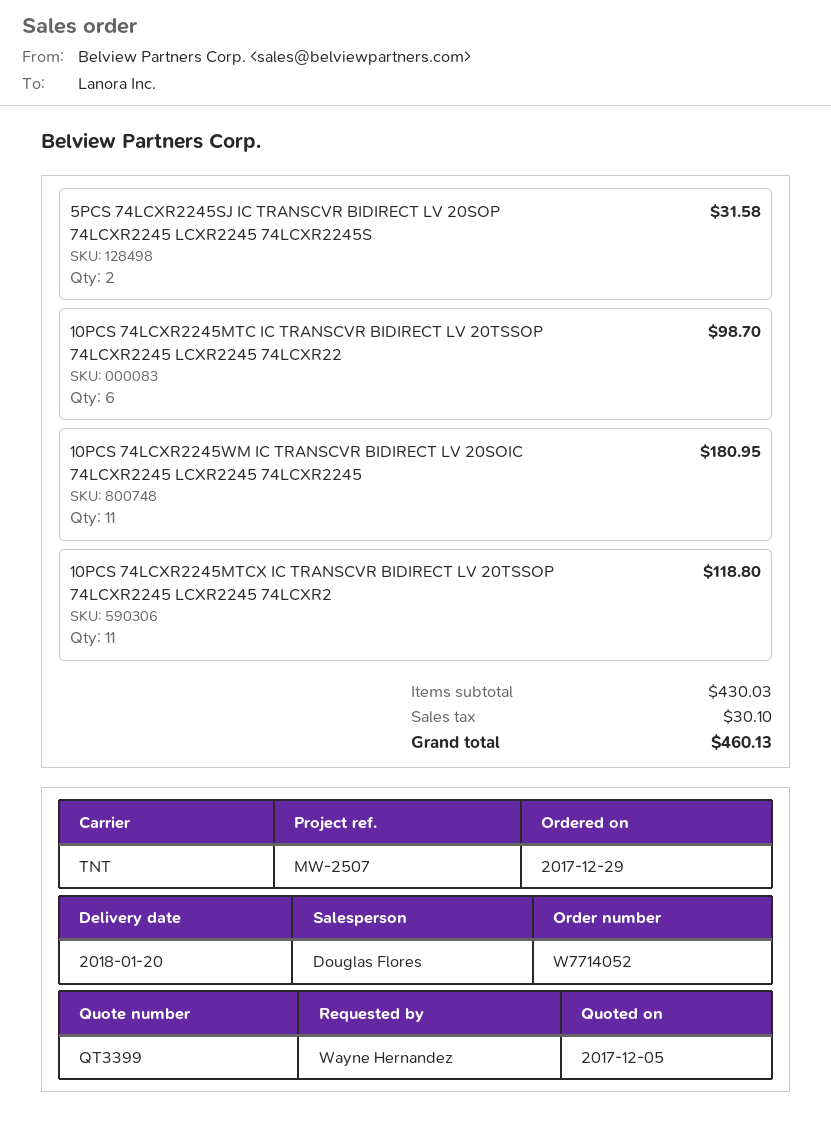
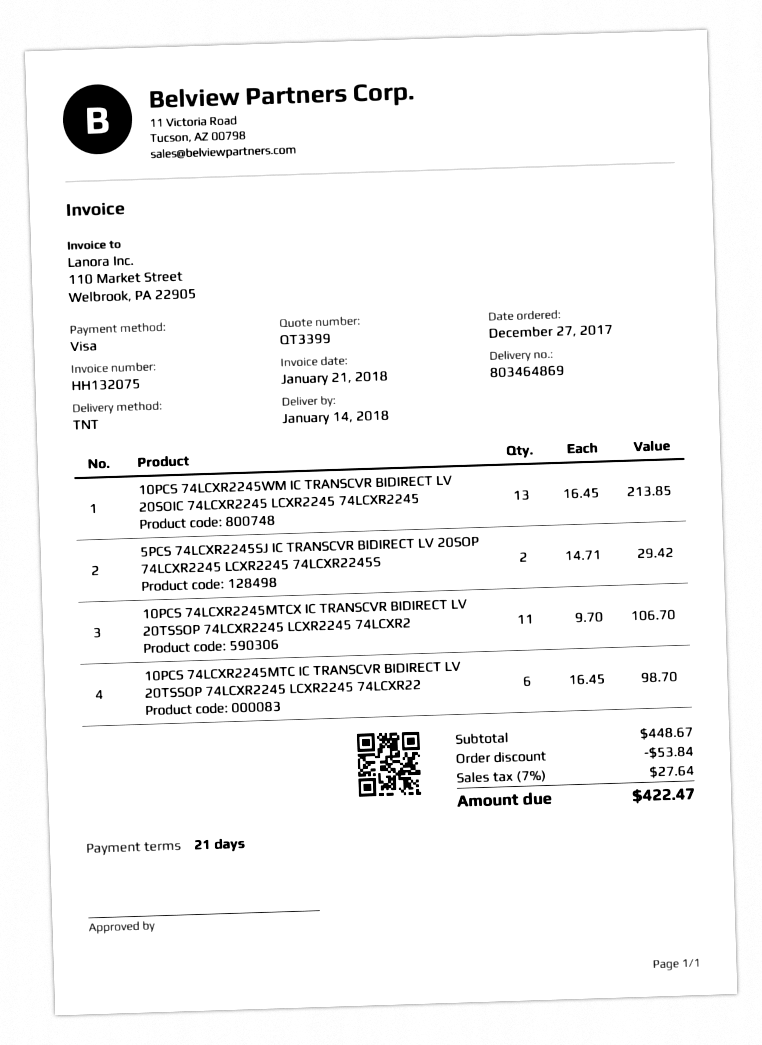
order date: 2017-12-29 -> 2017-12-27
delivery date: 2018-01-20 -> 2018-01-14
5PCS 74LCXR2245SJ IC TRANSCVR BIDIRECT LV 20SOP 74LCXR2245 LCXR2245 74LCXR2245S: 2 for 31.58 -> 2 for 29.42
10PCS 74LCXR2245WM IC TRANSCVR BIDIRECT LV 20SOIC 74LCXR2245 LCXR2245 74LCXR2245: 11 for 180.95 -> 13 for 213.85
10PCS 74LCXR2245MTCX IC TRANSCVR BIDIRECT LV 20TSSOP 74LCXR2245 LCXR2245 74LCXR2: 11 for 118.80 -> 11 for 106.70
subtotal: 430.03 -> 448.67
discount: none -> 53.84
tax: 30.10 -> 27.64
total: 460.13 -> 422.47

